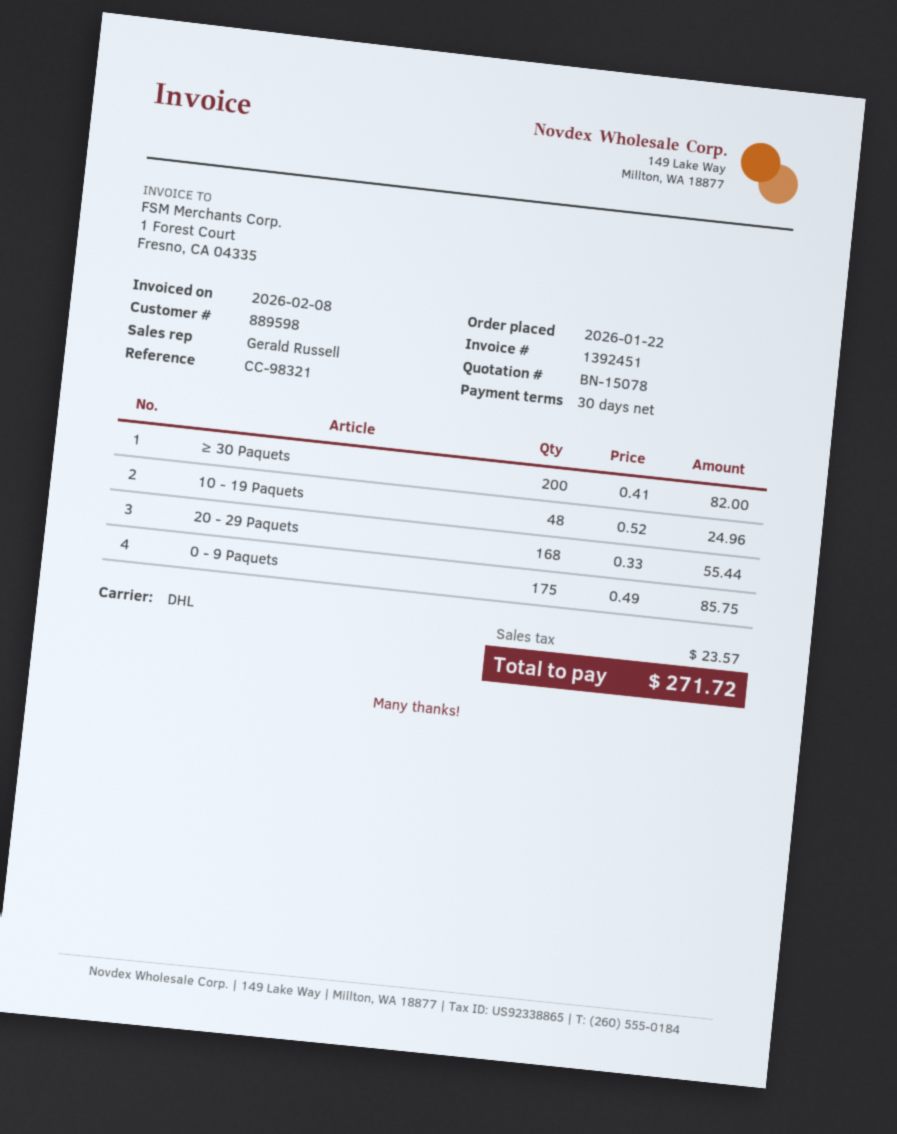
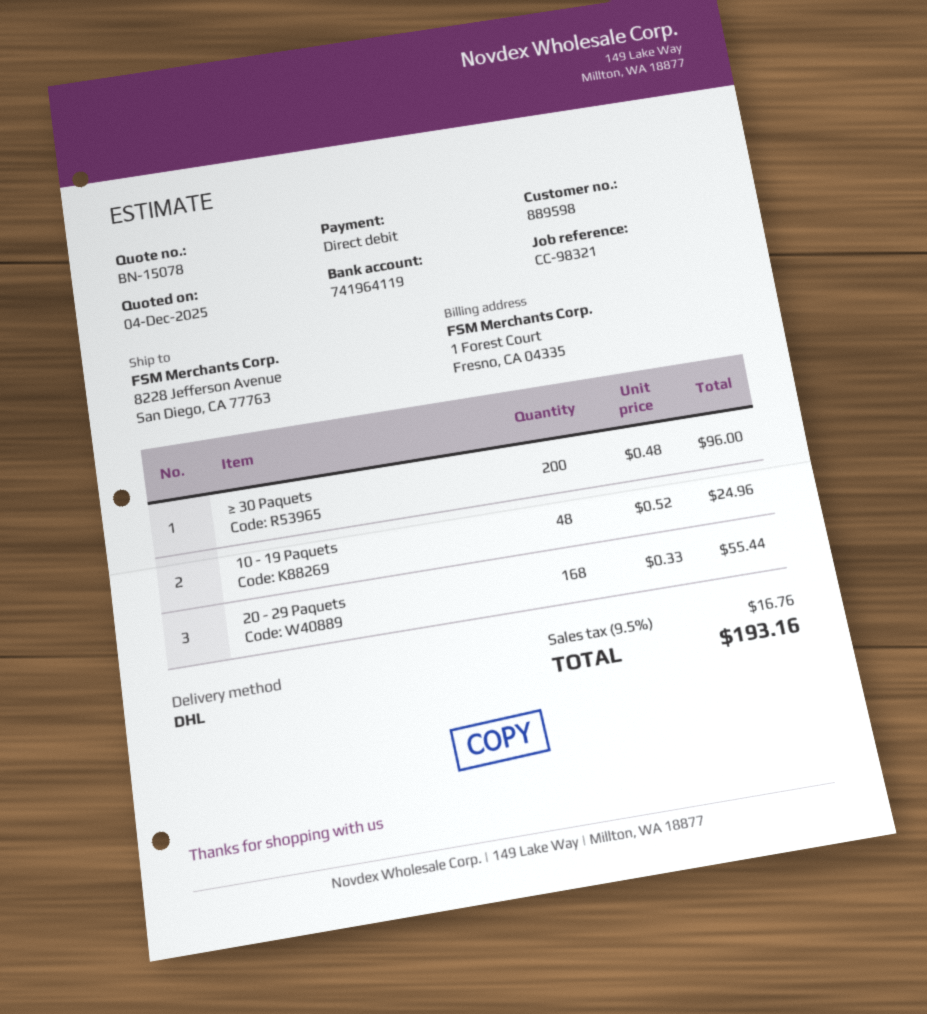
≥ 30 Paquets: 200 x 0.41 = 82.00 -> 200 x 0.48 = 96.00
0 - 9 Paquets: 175 x 0.49 = 85.75 -> none
tax: 23.57 -> 16.76
total: 271.72 -> 193.16

